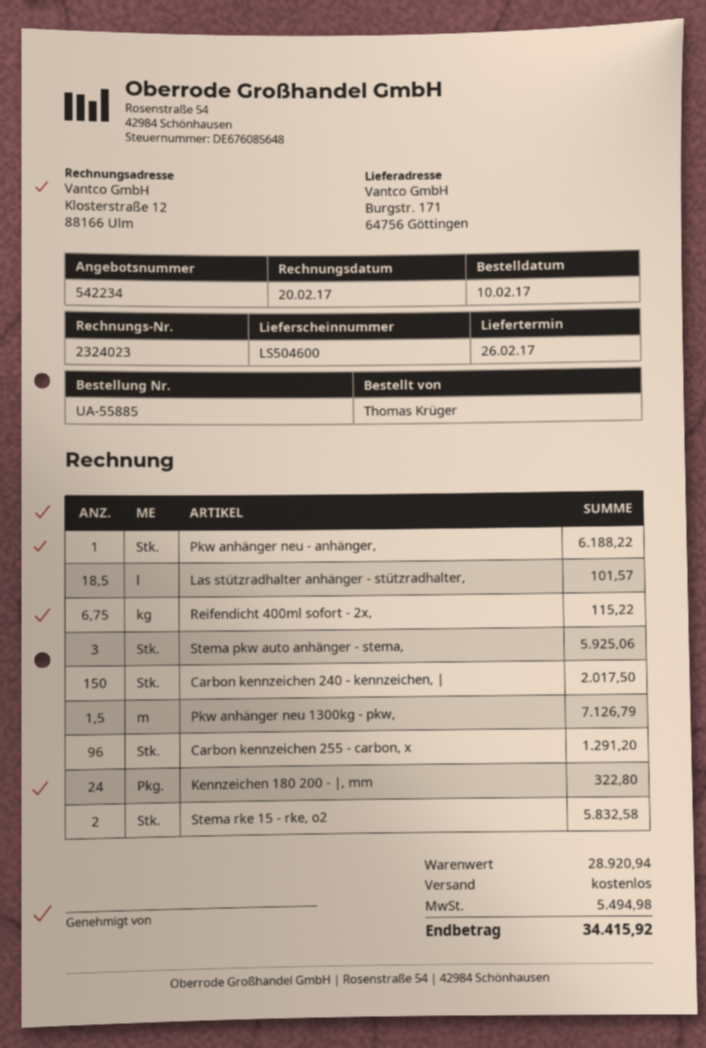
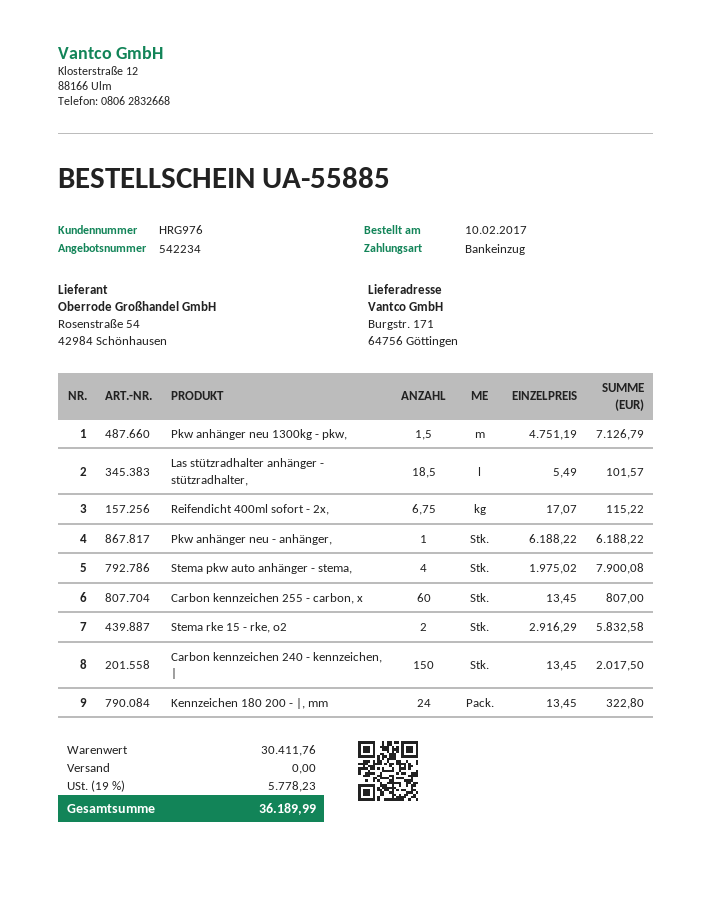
Stema pkw auto anhänger - stema,: 3 for 5925.06 -> 4 for 7900.08
Carbon kennzeichen 255 - carbon, x: 96 for 1291.20 -> 60 for 807.00
subtotal: 28920.94 -> 30411.76
tax: 5494.98 -> 5778.23
total: 34415.92 -> 36189.99

